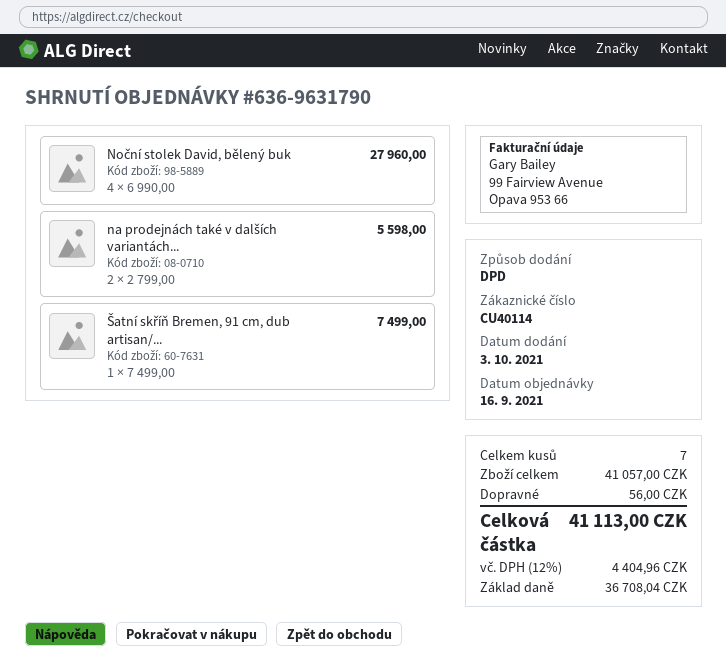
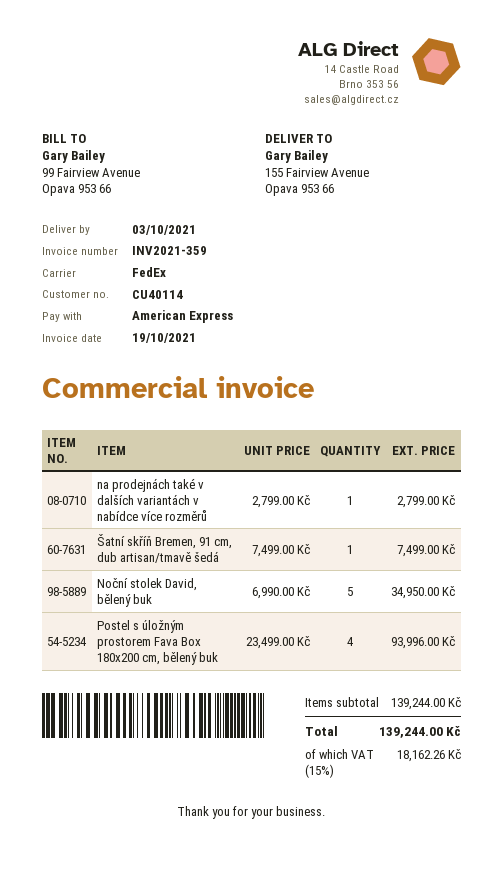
shipping method: DPD -> FedEx
Noční stolek David, bělený buk: 4 x 6990.00 = 27960.00 -> 5 x 6990.00 = 34950.00
na prodejnách také v dalších variantách...: 2 x 2799.00 = 5598.00 -> 1 x 2799.00 = 2799.00
Postel s úložným prostorem Fava Box 180x200 cm, bělený buk: none -> 4 x 23499.00 = 93996.00
subtotal: 41057.00 -> 139244.00
shipping: 56.00 -> none
tax: 12% = 4404.96 -> 15% = 18162.26
total: 41113.00 -> 139244.00

